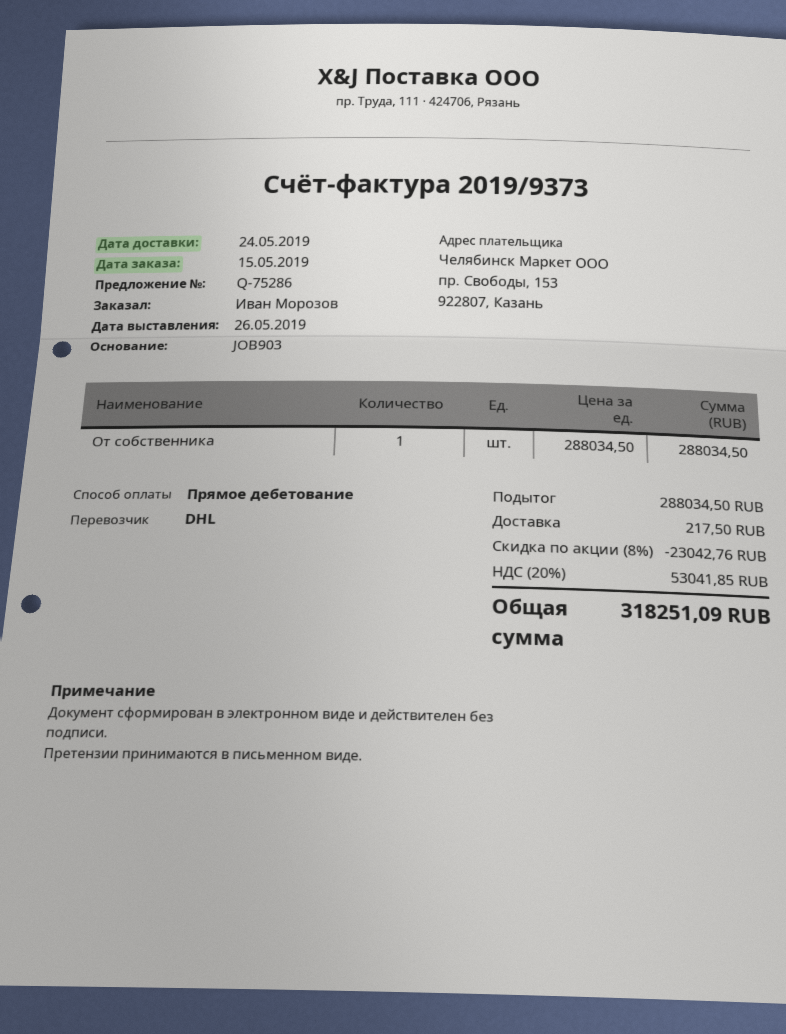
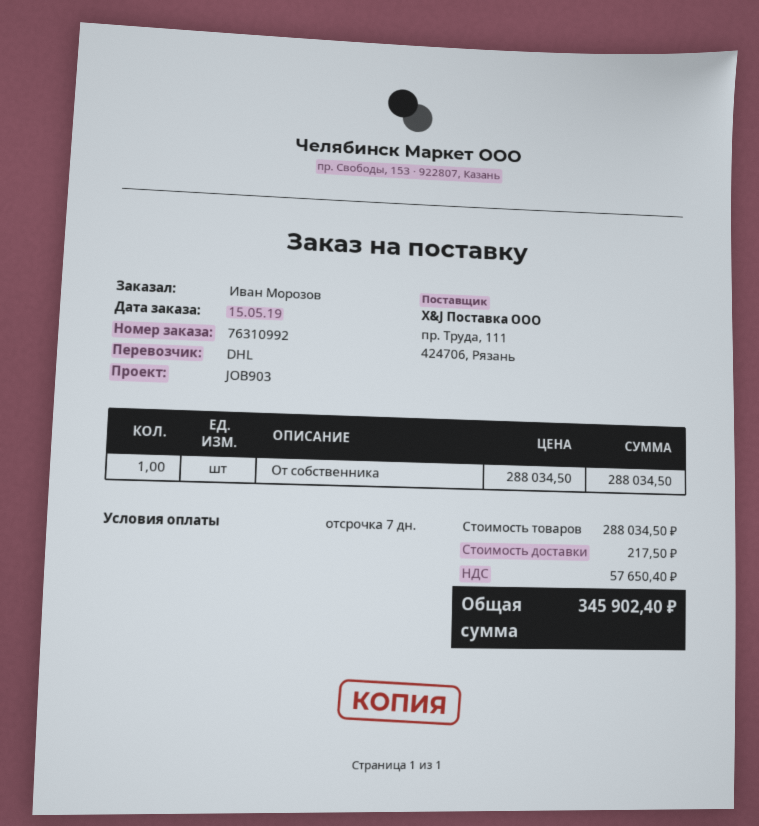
discount: 8% = 23042.76 -> none
tax: 53041.85 -> 57650.40
total: 318251.09 -> 345902.40

